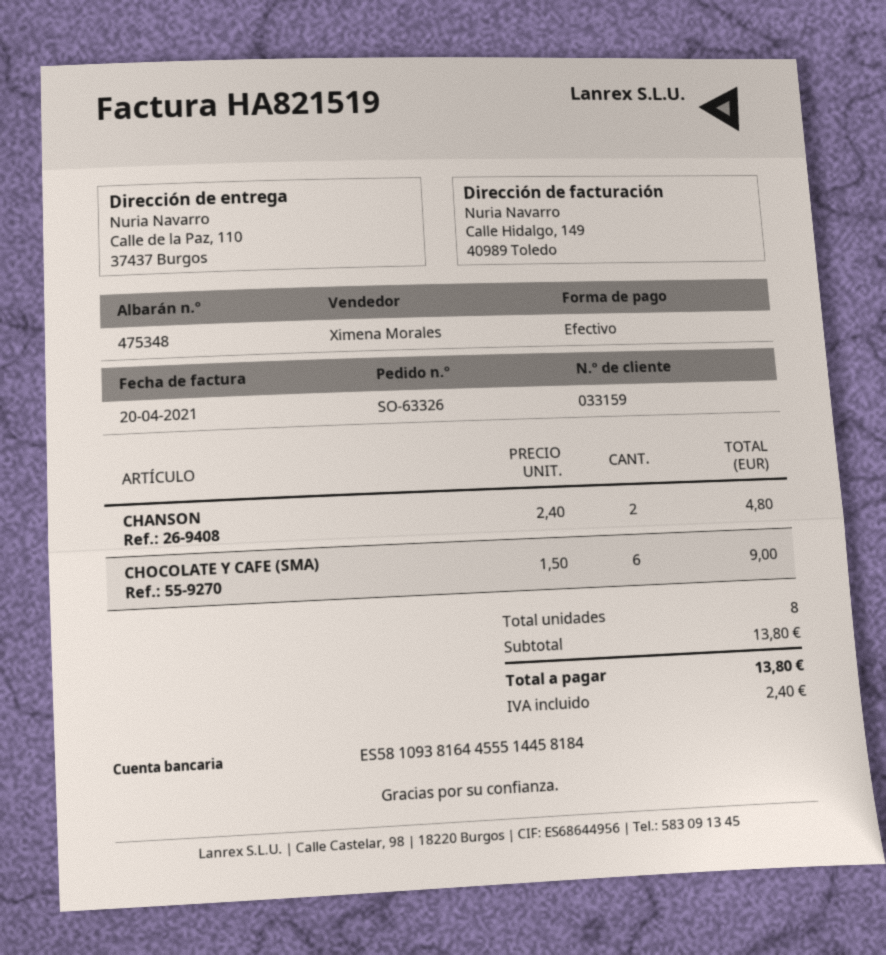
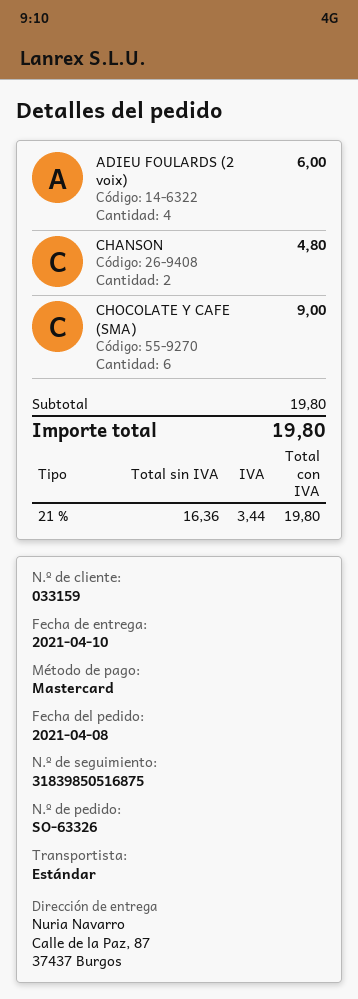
payment method: cash -> Mastercard
ship to: Calle de la Paz, 110, 37437 Burgos -> Calle de la Paz, 87, 37437 Burgos
ADIEU FOULARDS (2 voix): none -> 4 for 6.00
subtotal: 13.80 -> 19.80
tax: 2.40 -> 3.44
total: 13.80 -> 19.80

